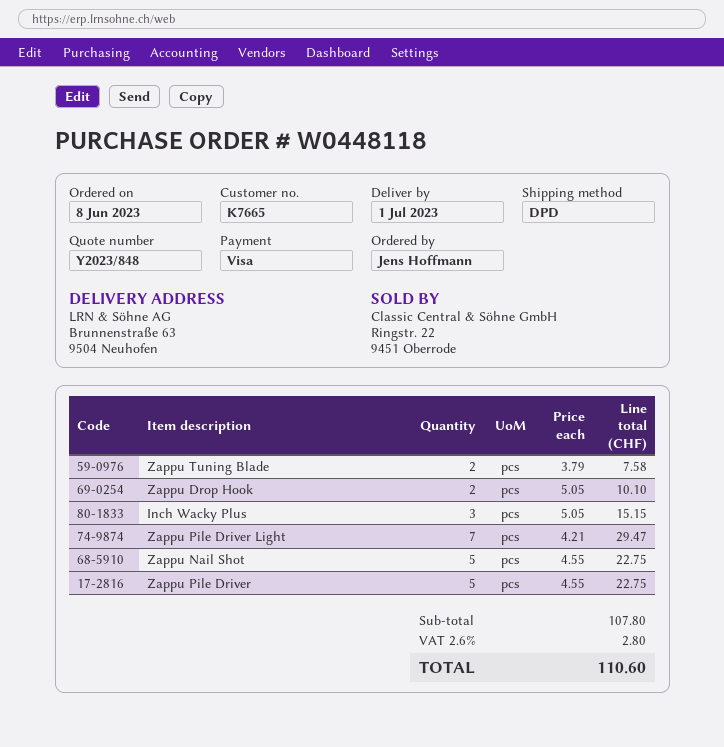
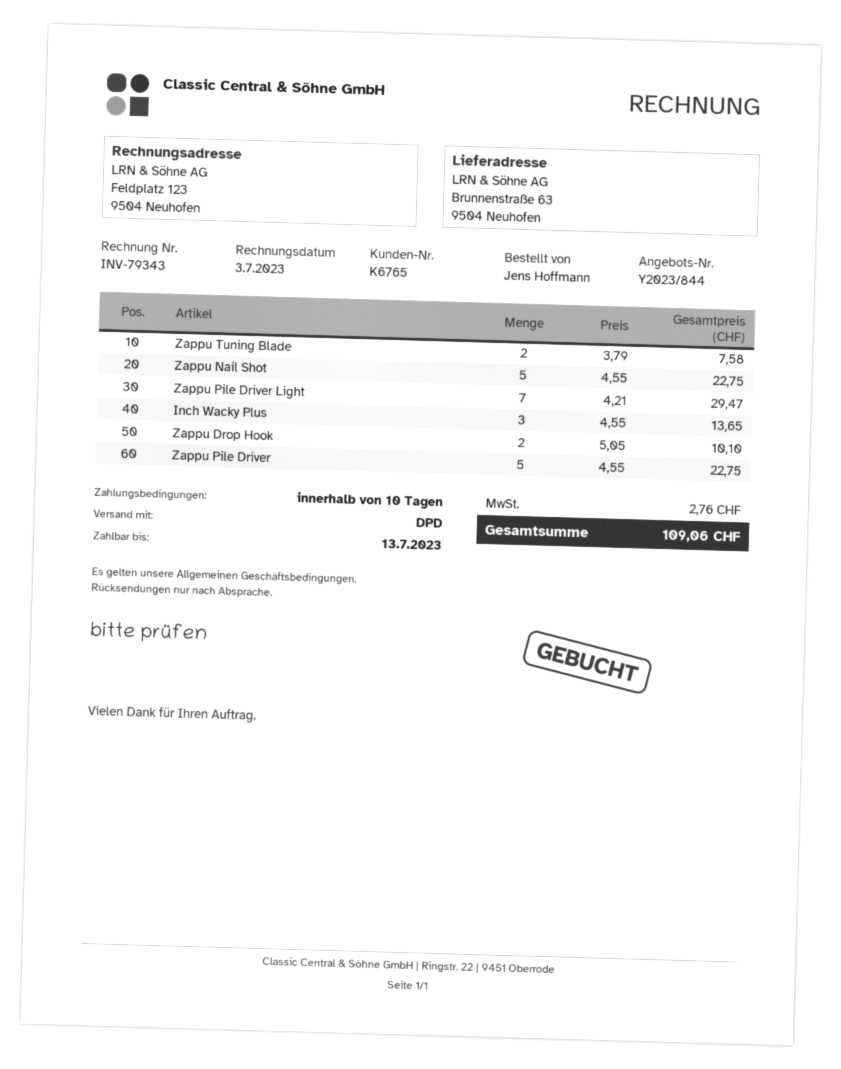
quote number: Y2023/848 -> Y2023/844
customer number: K7665 -> K6765
Inch Wacky Plus: 3 x 5.05 = 15.15 -> 3 x 4.55 = 13.65
tax: 2.80 -> 2.76
total: 110.60 -> 109.06

